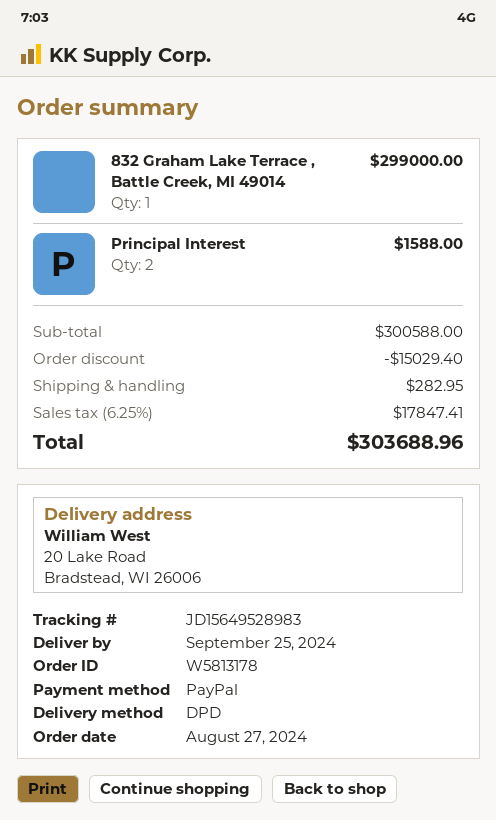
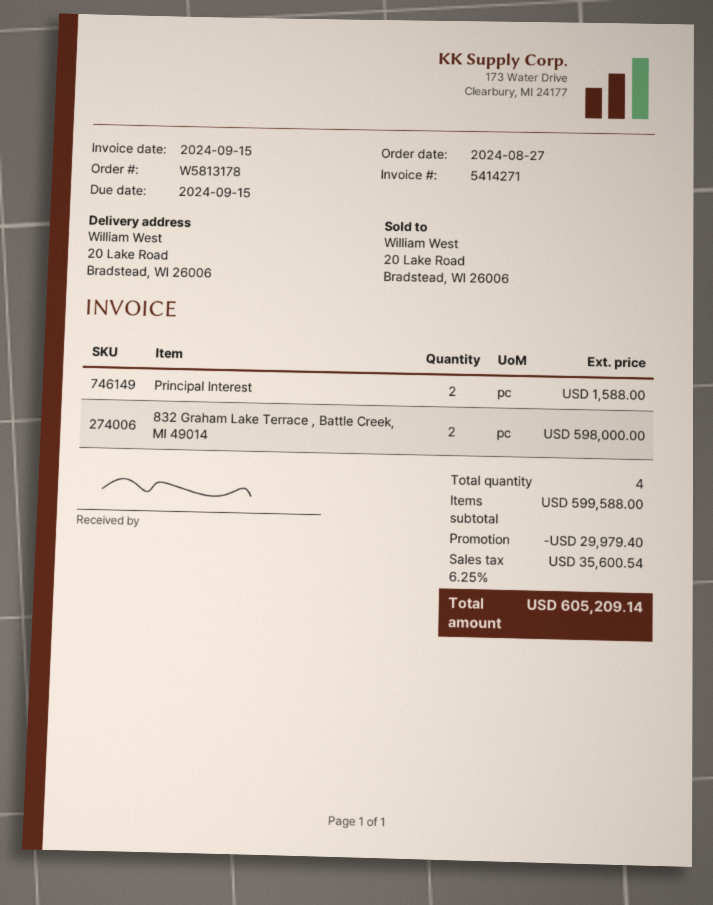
832 Graham Lake Terrace , Battle Creek, MI 49014: 1 for 299000.00 -> 2 for 598000.00
subtotal: 300588.00 -> 599588.00
discount: 15029.40 -> 29979.40
shipping: 282.95 -> none
tax: 6.25% = 17847.41 -> 6.25% = 35600.54
total: 303688.96 -> 605209.14

